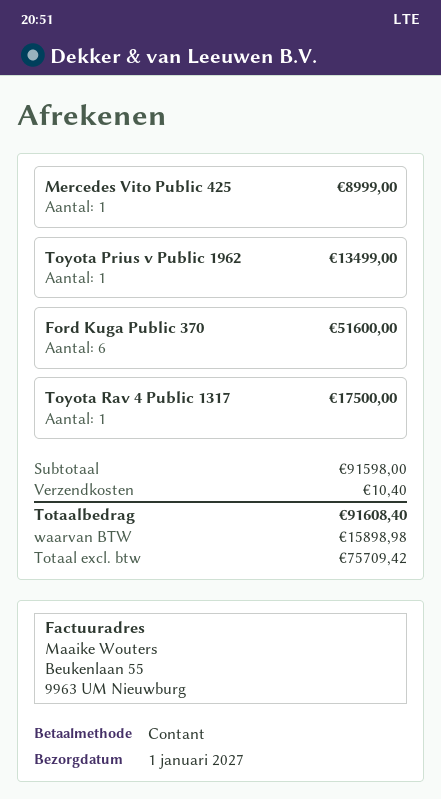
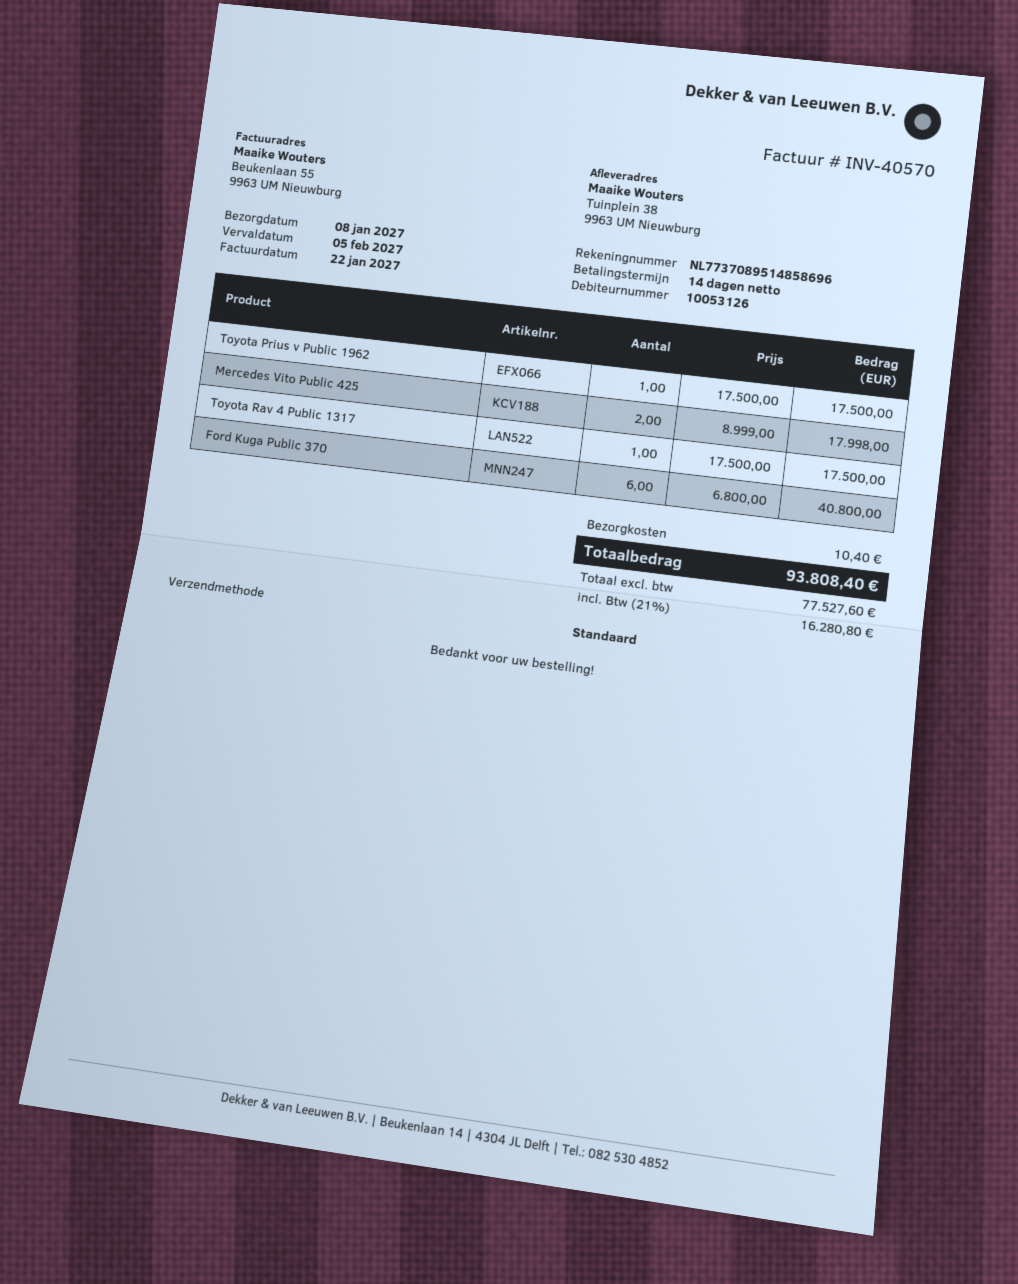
delivery date: 2027-01-01 -> 2027-01-08
Mercedes Vito Public 425: 1 for 8999.00 -> 2 for 17998.00
Toyota Prius v Public 1962: 1 for 13499.00 -> 1 for 17500.00
Ford Kuga Public 370: 6 for 51600.00 -> 6 for 40800.00
net: 75709.42 -> 77527.60
tax: 15898.98 -> 16280.80
total: 91608.40 -> 93808.40

